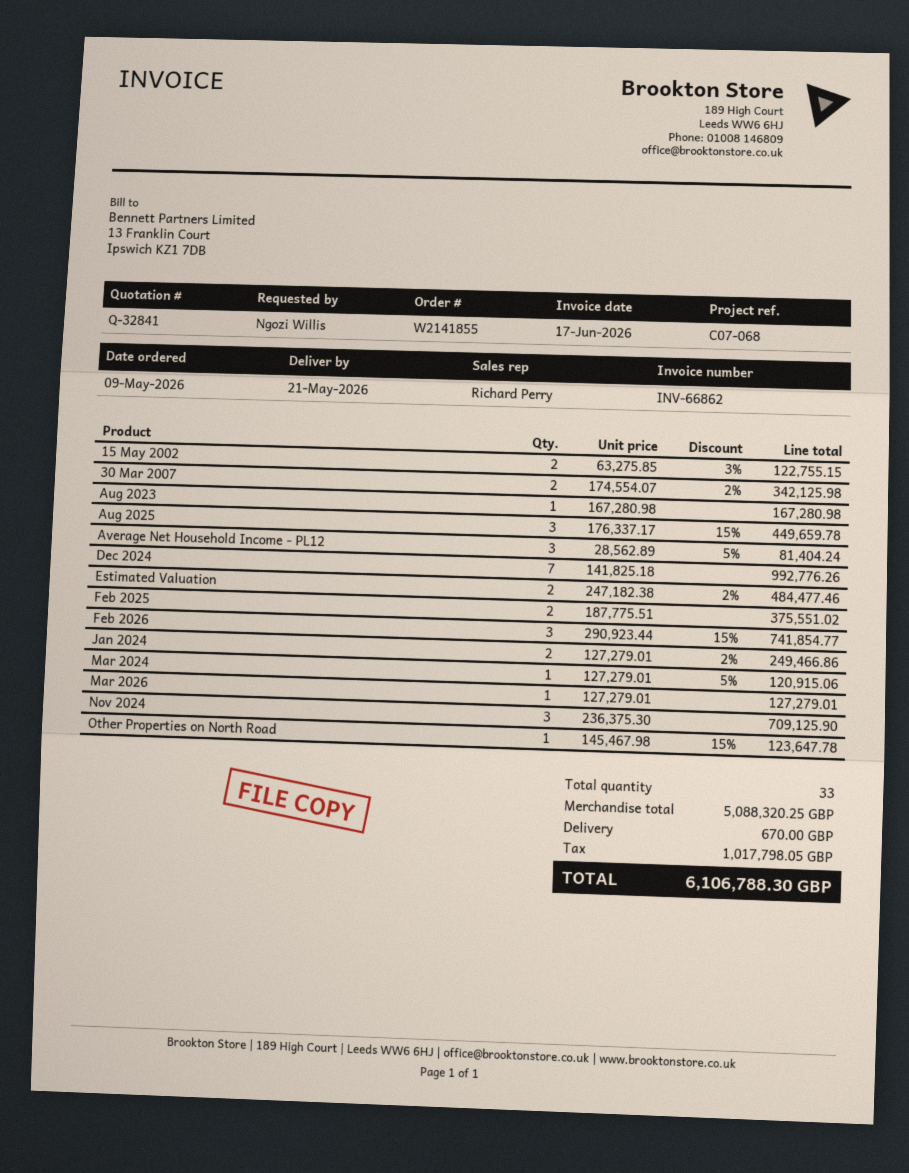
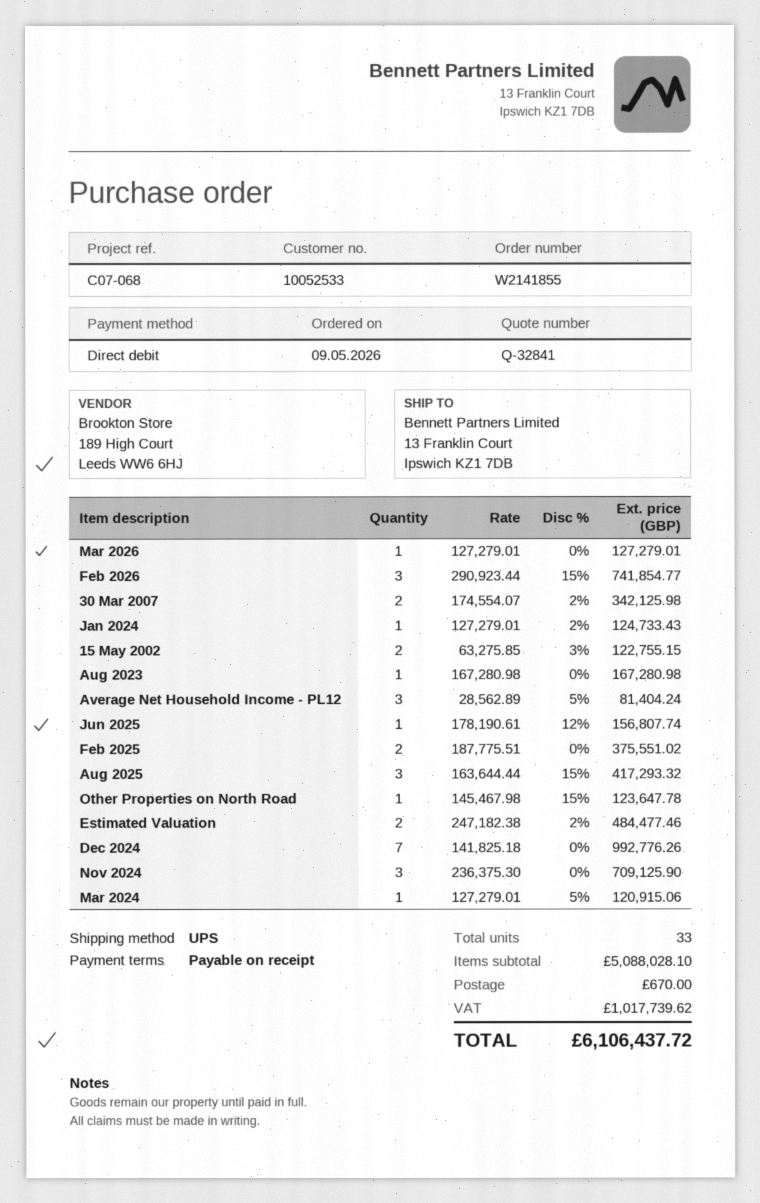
Aug 2025: 3 x 176337.17 - 15% = 449659.78 -> 3 x 163644.44 - 15% = 417293.32
Jan 2024: 2 x 127279.01 - 2% = 249466.86 -> 1 x 127279.01 - 2% = 124733.43
Jun 2025: none -> 1 x 178190.61 - 12% = 156807.74
subtotal: 5088320.25 -> 5088028.10
tax: 1017798.05 -> 1017739.62
total: 6106788.30 -> 6106437.72

